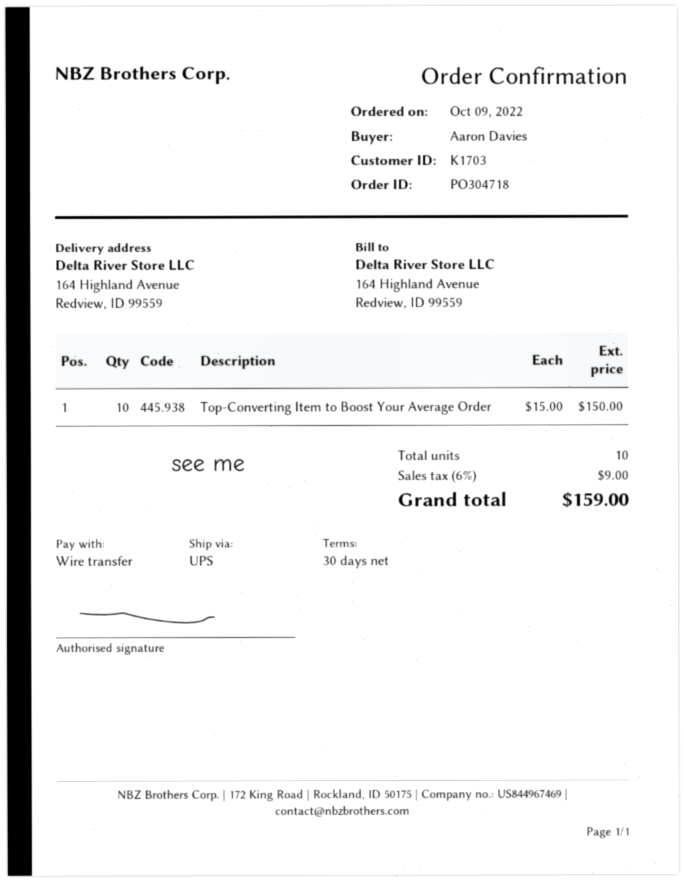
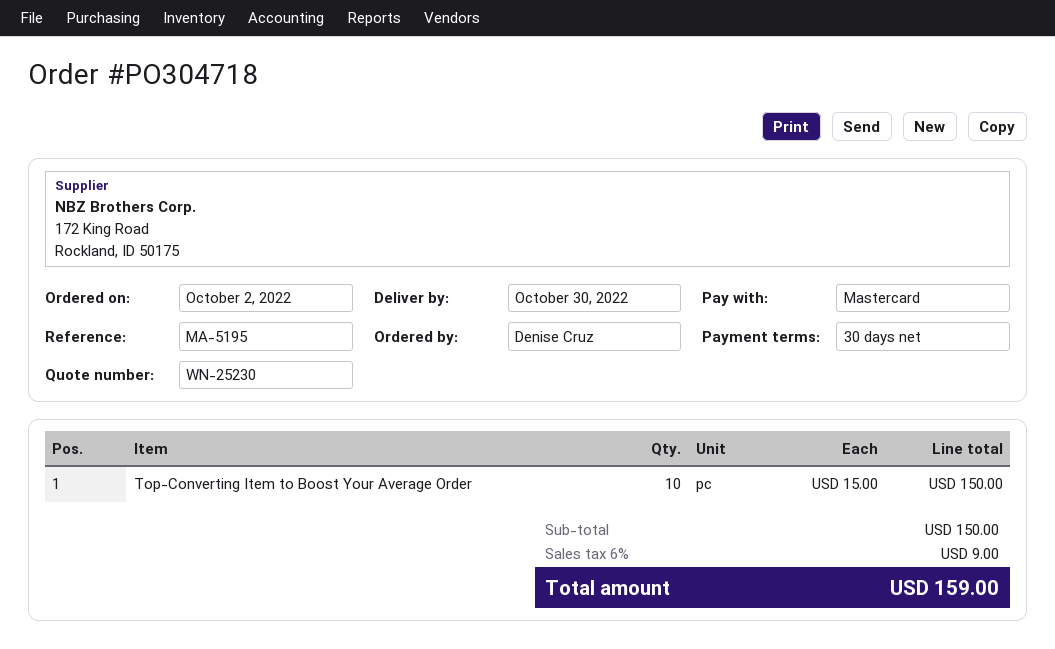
order date: 2022-10-09 -> 2022-10-02
ordered by: Aaron Davies -> Denise Cruz
payment method: bank transfer -> Mastercard

